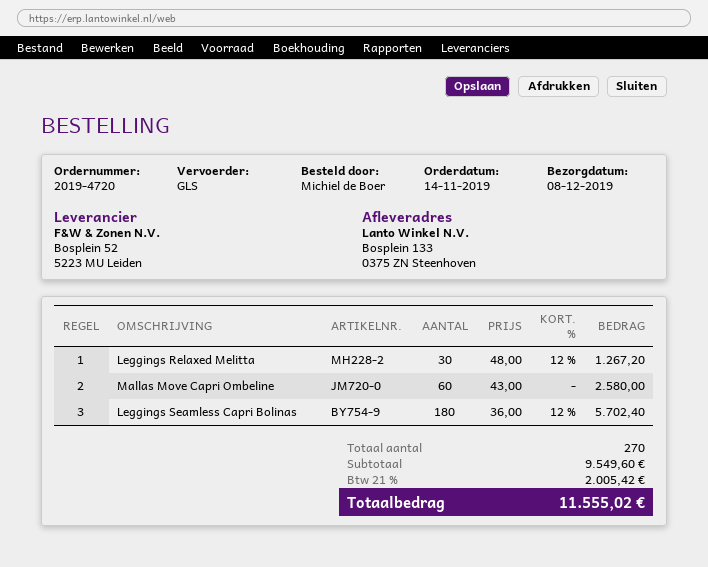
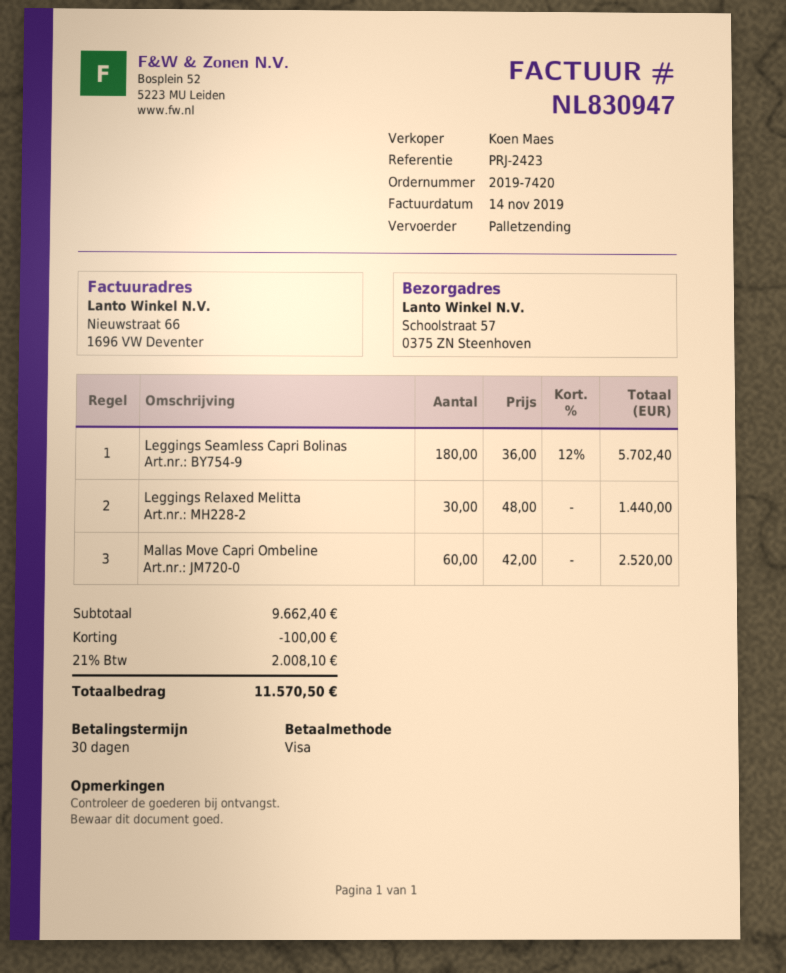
order number: 2019-4720 -> 2019-7420
shipping method: GLS -> pallet freight
ship to: Bosplein 133, 0375 ZN Steenhoven -> Schoolstraat 57, 0375 ZN Steenhoven
Leggings Relaxed Melitta: 30 x 48.00 - 12% = 1267.20 -> 30 x 48.00 = 1440.00
Mallas Move Capri Ombeline: 60 x 43.00 = 2580.00 -> 60 x 42.00 = 2520.00
subtotal: 9549.60 -> 9662.40
discount: none -> 100.00
tax: 21% = 2005.42 -> 21% = 2008.10
total: 11555.02 -> 11570.50

